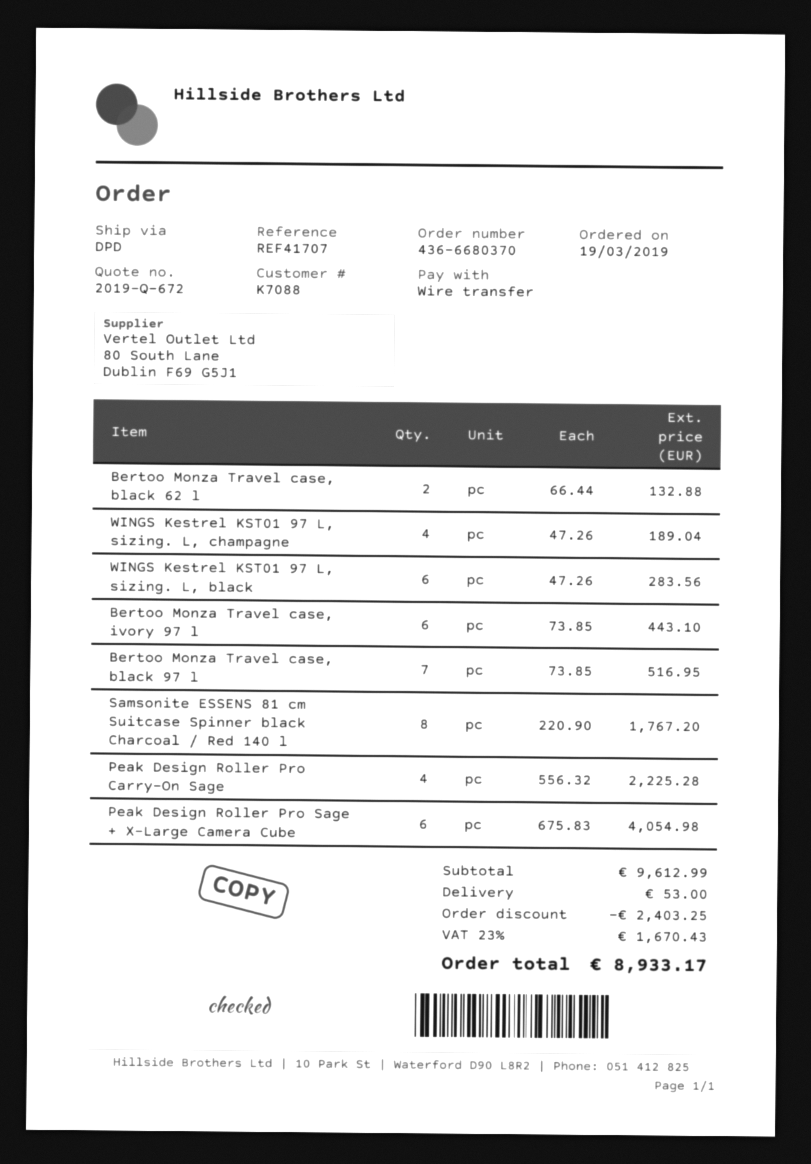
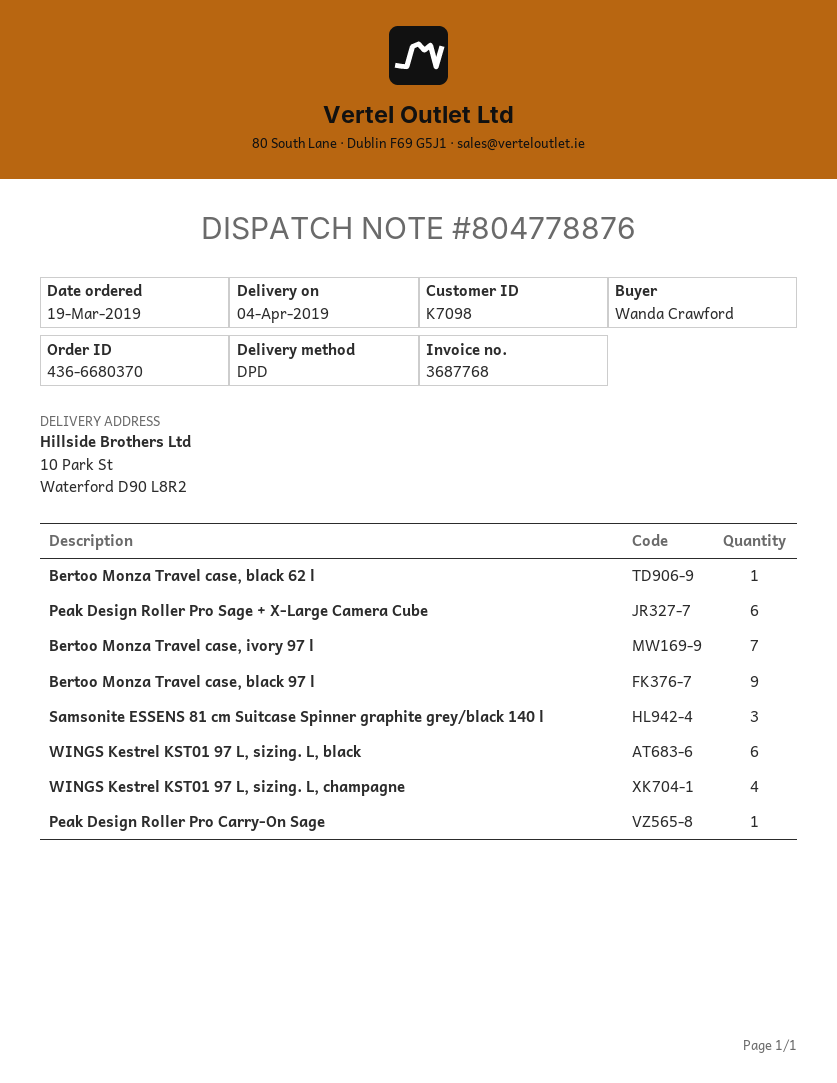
customer number: K7088 -> K7098
Bertoo Monza Travel case, black 62 l: 2 -> 1
Bertoo Monza Travel case, ivory 97 l: 6 -> 7
Bertoo Monza Travel case, black 97 l: 7 -> 9
Samsonite ESSENS 81 cm Suitcase Spinner black Charcoal / Red 140 l: 8 -> none
Peak Design Roller Pro Carry-On Sage: 4 -> 1
Samsonite ESSENS 81 cm Suitcase Spinner graphite grey/black 140 l: none -> 3

